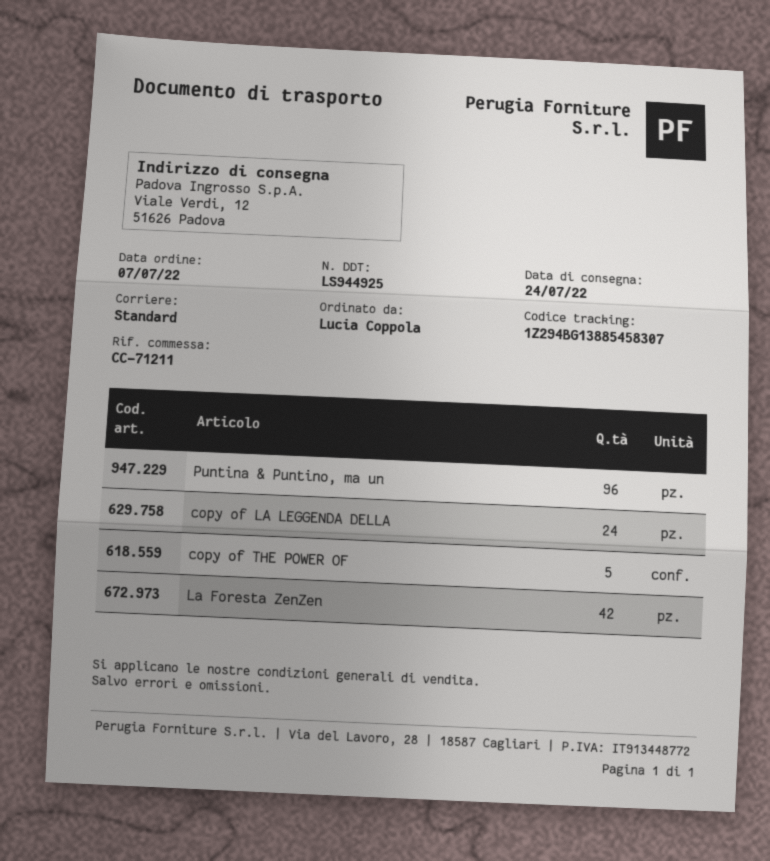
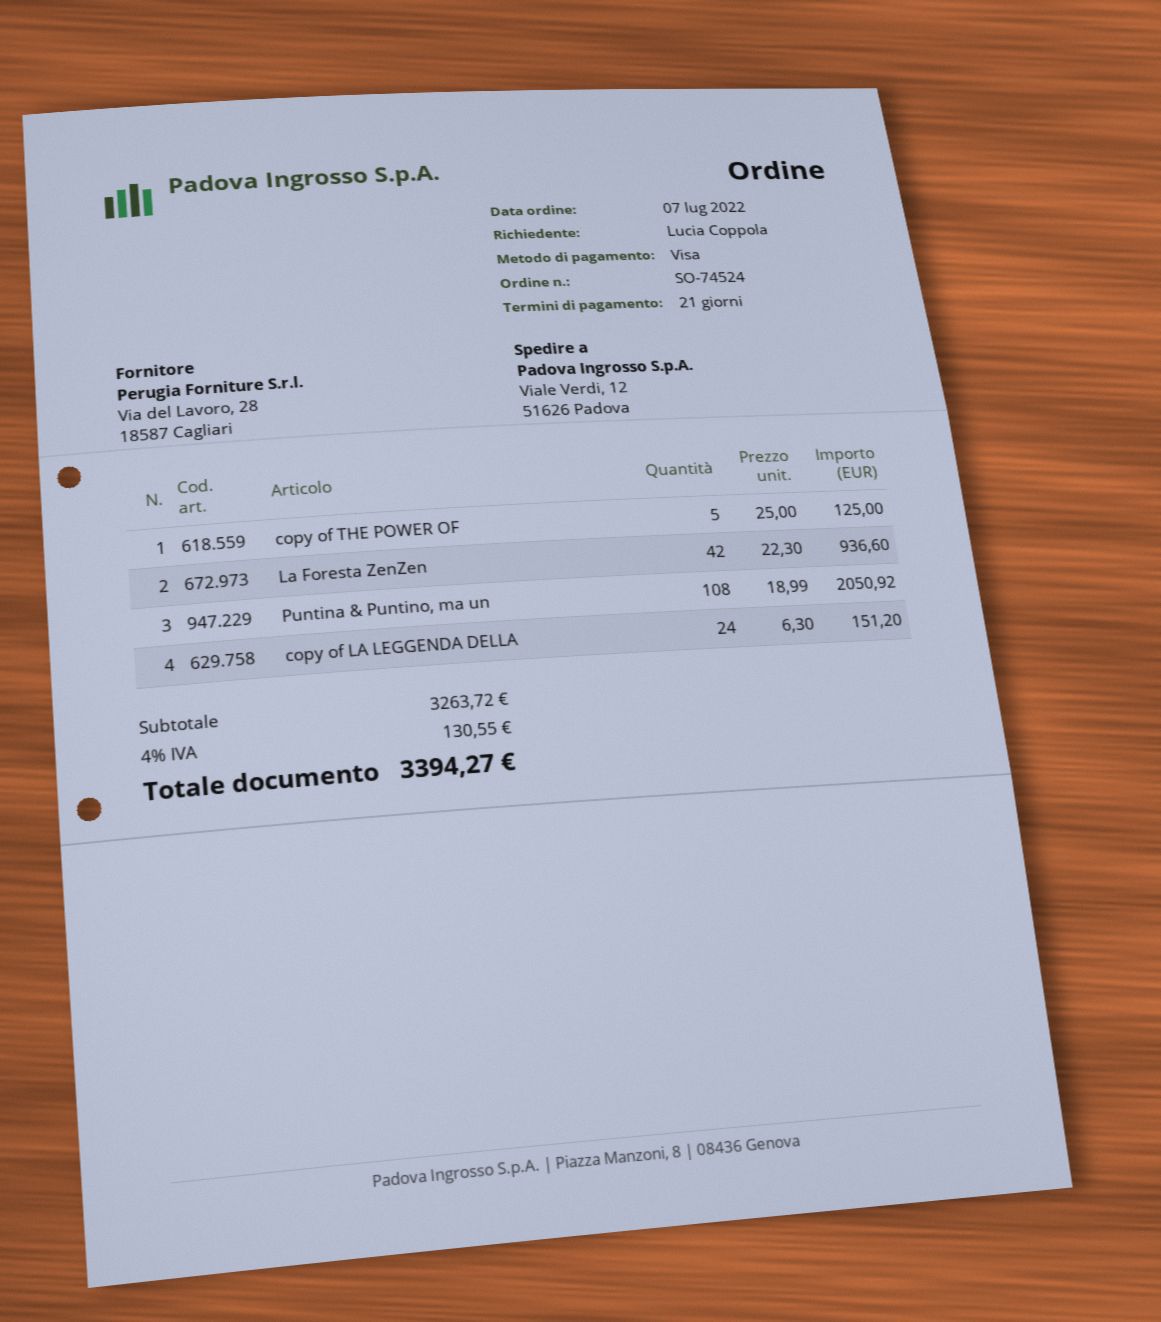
Puntina & Puntino, ma un: 96 -> 108

